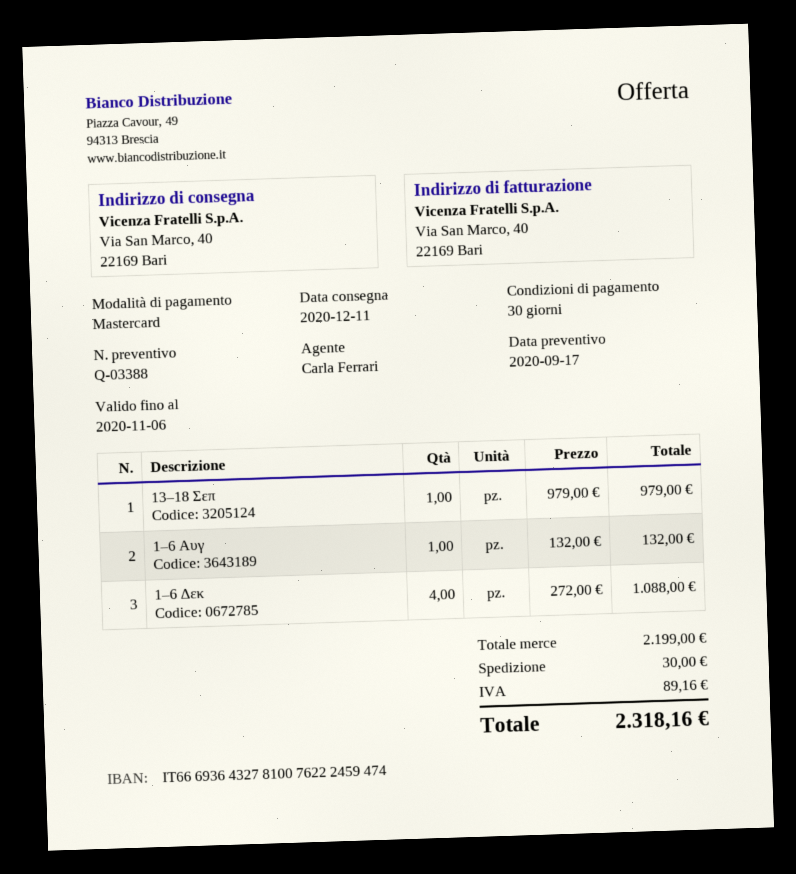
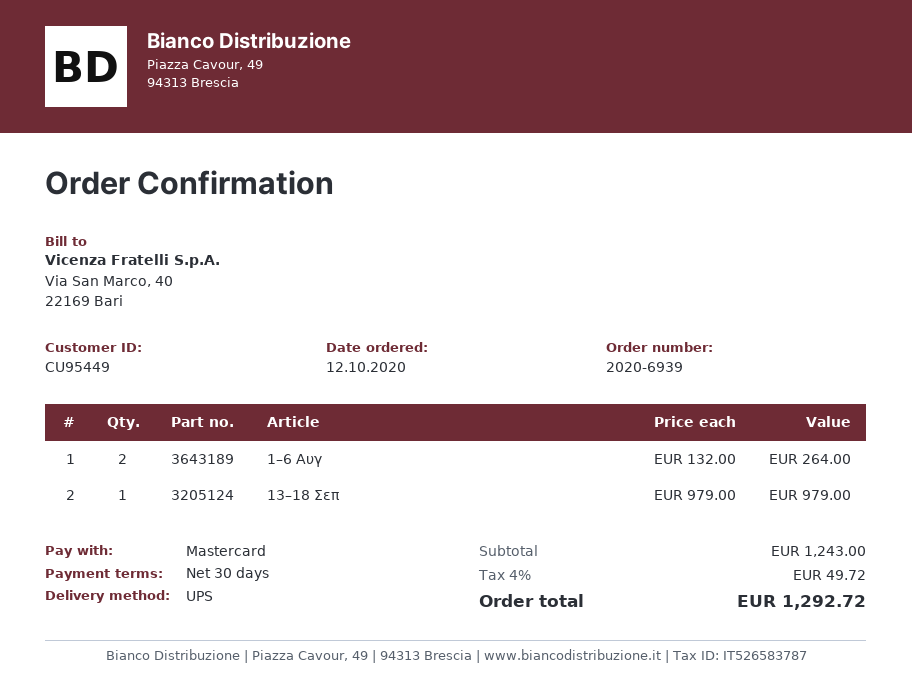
1–6 Αυγ: 1 x 132.00 = 132.00 -> 2 x 132.00 = 264.00
1–6 Δεκ: 4 x 272.00 = 1088.00 -> none
subtotal: 2199.00 -> 1243.00
shipping: 30.00 -> none
tax: 89.16 -> 49.72
total: 2318.16 -> 1292.72

